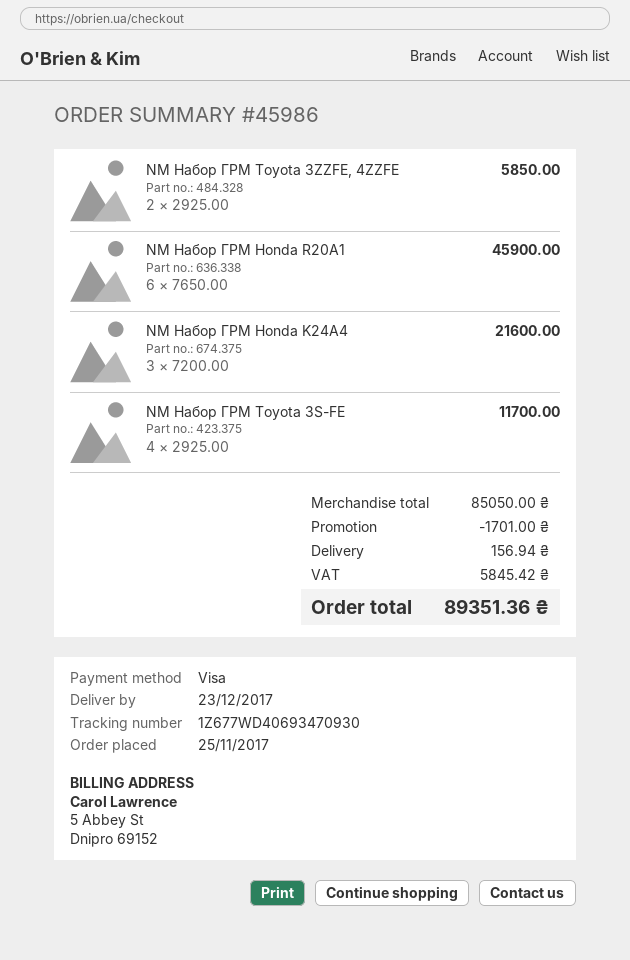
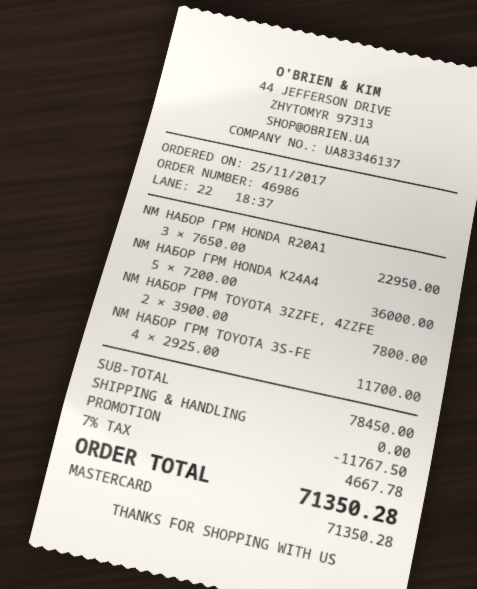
order number: 45986 -> 46986
payment method: Visa -> Mastercard
NM Набор ГРМ Toyota 3ZZFE, 4ZZFE: 2 x 2925.00 = 5850.00 -> 2 x 3900.00 = 7800.00
NM Набор ГРМ Honda R20A1: 6 x 7650.00 = 45900.00 -> 3 x 7650.00 = 22950.00
NM Набор ГРМ Honda K24A4: 3 x 7200.00 = 21600.00 -> 5 x 7200.00 = 36000.00
subtotal: 85050.00 -> 78450.00
discount: 1701.00 -> 11767.50
shipping: 156.94 -> 0.00
tax: 5845.42 -> 4667.78
total: 89351.36 -> 71350.28

